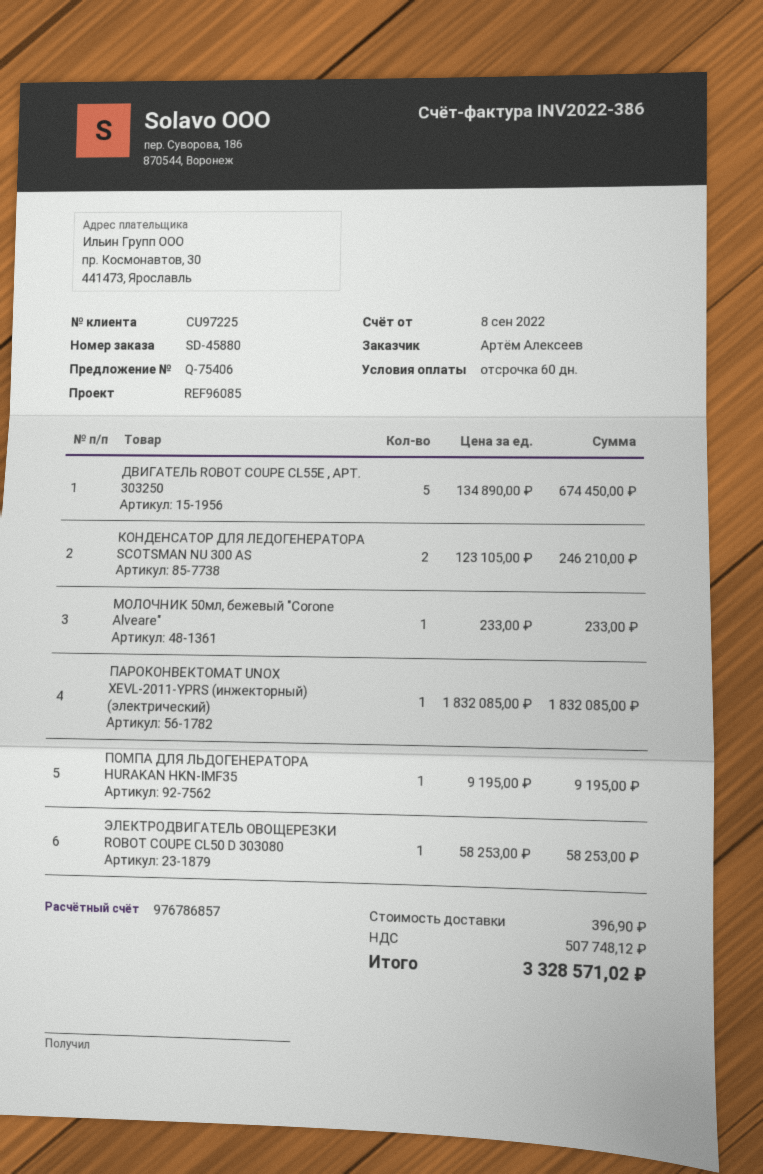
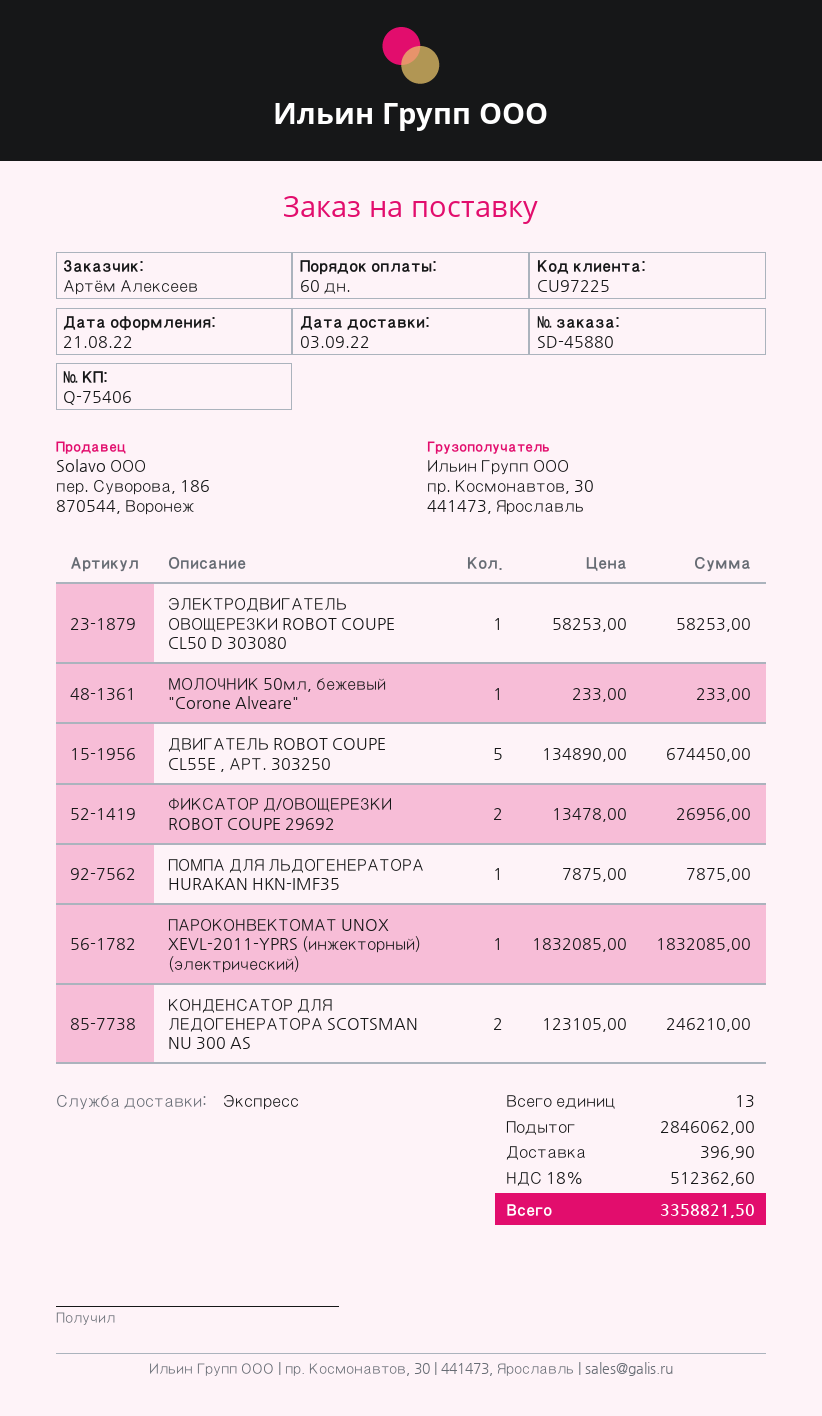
ПОМПА ДЛЯ ЛЬДОГЕНЕРАТОРА HURAKAN HKN-IMF35: 1 x 9195.00 = 9195.00 -> 1 x 7875.00 = 7875.00
ФИКСАТОР Д/ОВОЩЕРЕЗКИ ROBOT COUPE 29692: none -> 2 x 13478.00 = 26956.00
tax: 507748.12 -> 512362.60
total: 3328571.02 -> 3358821.50

